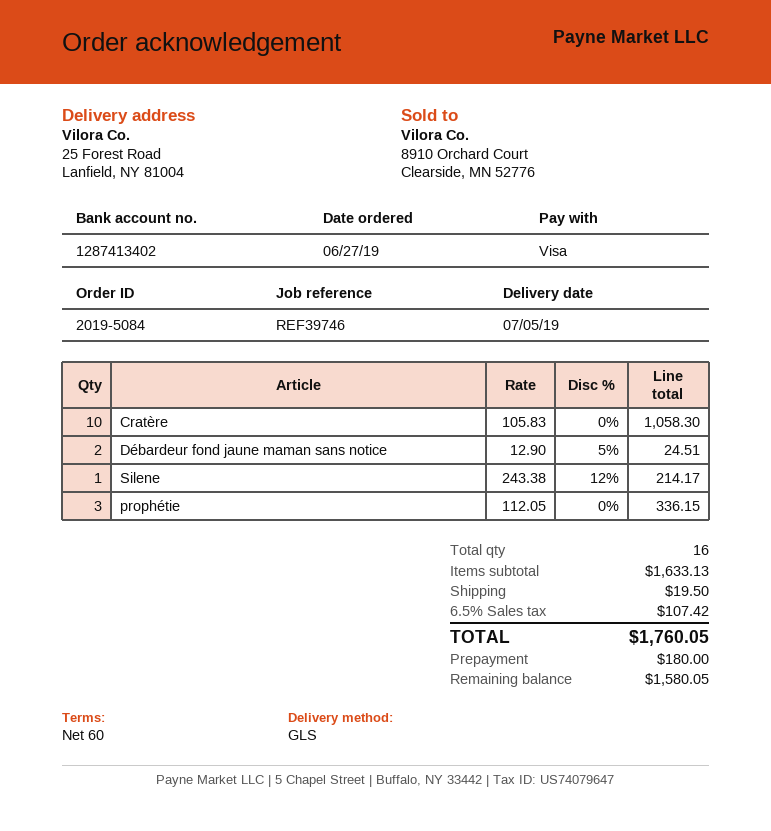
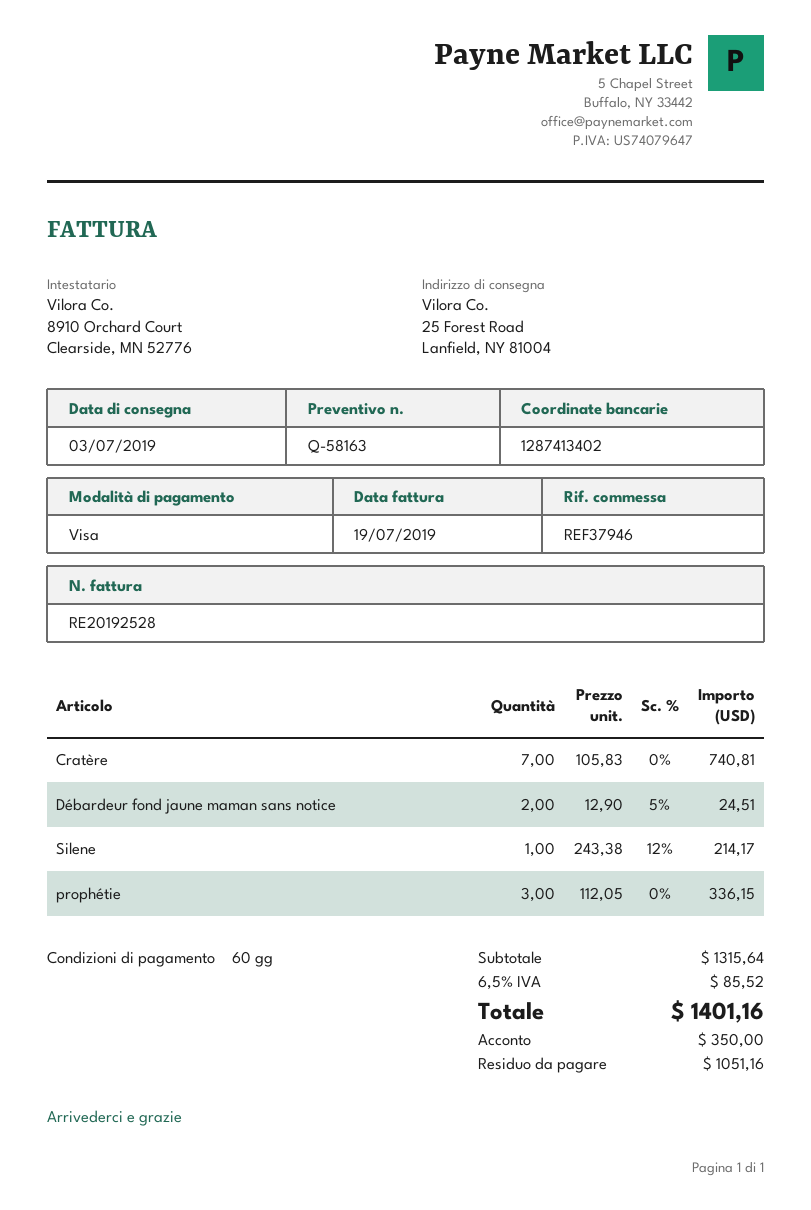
delivery date: 2019-07-05 -> 2019-07-03
reference: REF39746 -> REF37946
Cratère: 10 x 105.83 = 1058.30 -> 7 x 105.83 = 740.81
subtotal: 1633.13 -> 1315.64
shipping: 19.50 -> none
tax: 6.5% = 107.42 -> 6.5% = 85.52
total: 1760.05 -> 1401.16
deposit: 180.00 -> 350.00
balance: 1580.05 -> 1051.16

